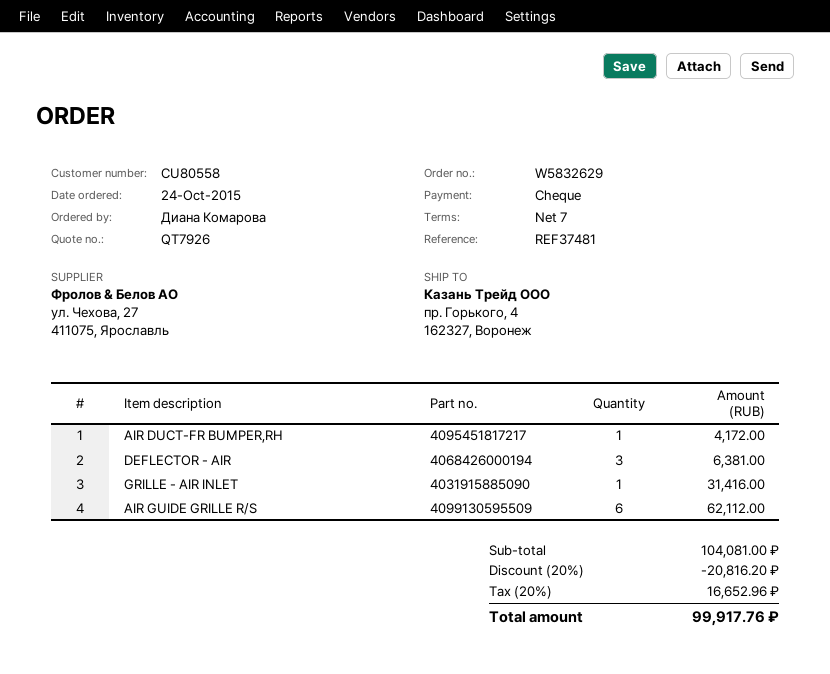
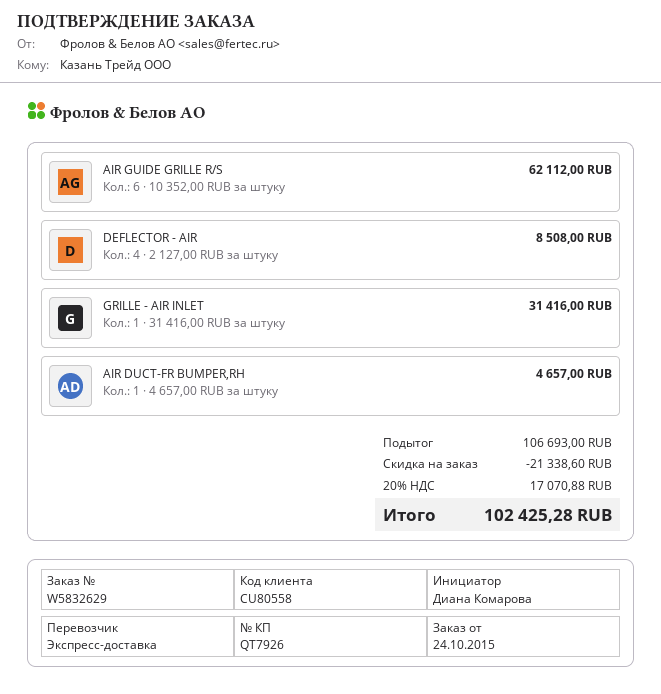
AIR DUCT-FR BUMPER,RH: 1 for 4172.00 -> 1 for 4657.00
DEFLECTOR - AIR: 3 for 6381.00 -> 4 for 8508.00
subtotal: 104081.00 -> 106693.00
discount: 20816.20 -> 21338.60
tax: 20% = 16652.96 -> 20% = 17070.88
total: 99917.76 -> 102425.28

